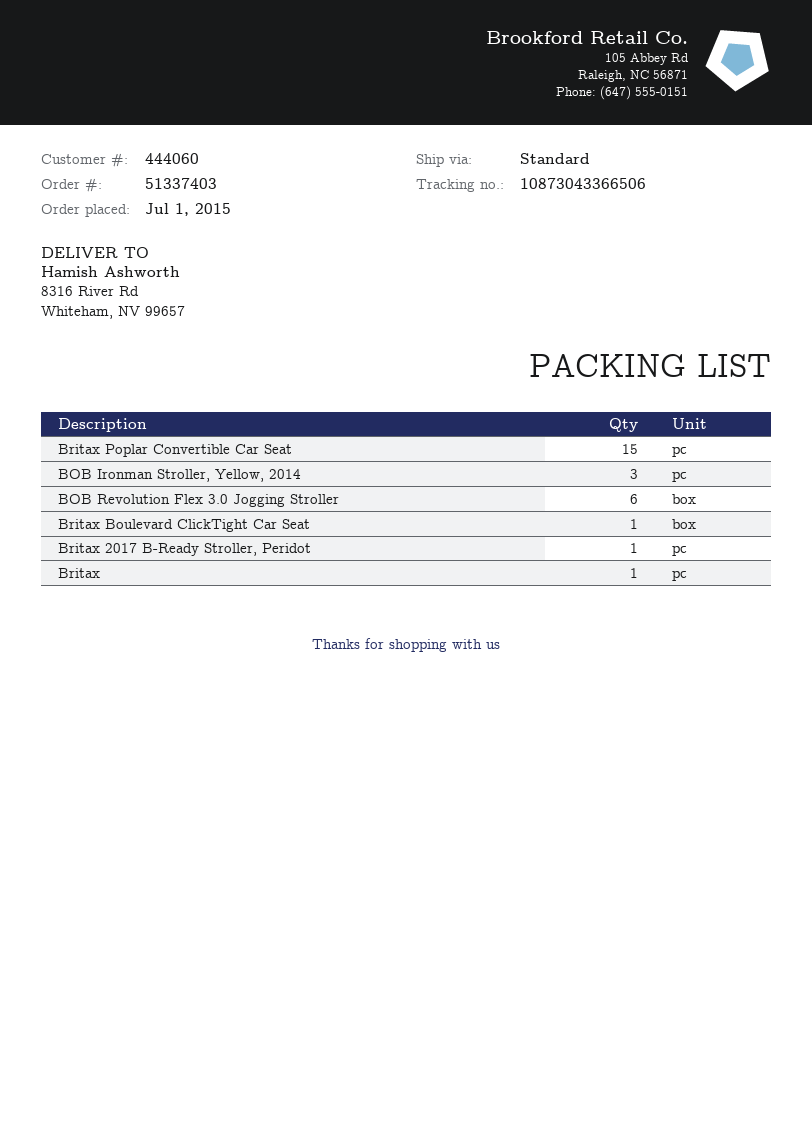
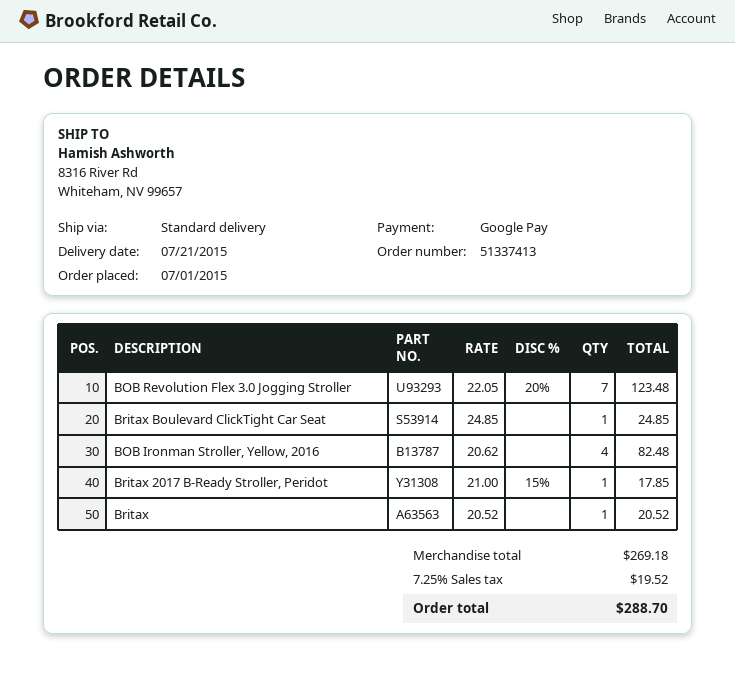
order number: 51337403 -> 51337413
Britax Poplar Convertible Car Seat: 15 -> none
BOB Ironman Stroller, Yellow, 2014: 3 -> none
BOB Revolution Flex 3.0 Jogging Stroller: 6 -> 7
BOB Ironman Stroller, Yellow, 2016: none -> 4

